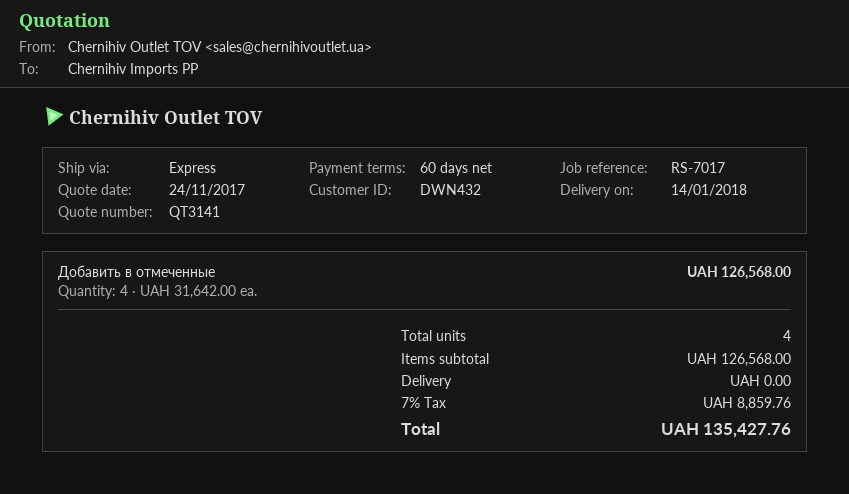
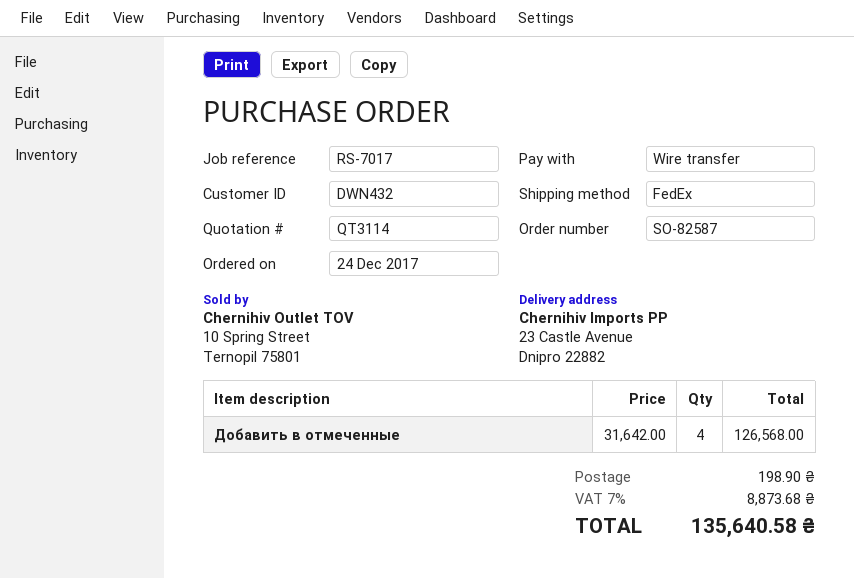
quote number: QT3141 -> QT3114
shipping method: express -> FedEx
shipping: 0.00 -> 198.90
tax: 7% = 8859.76 -> 7% = 8873.68
total: 135427.76 -> 135640.58

